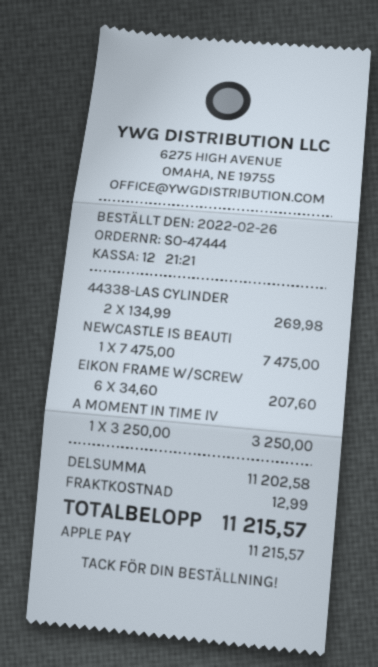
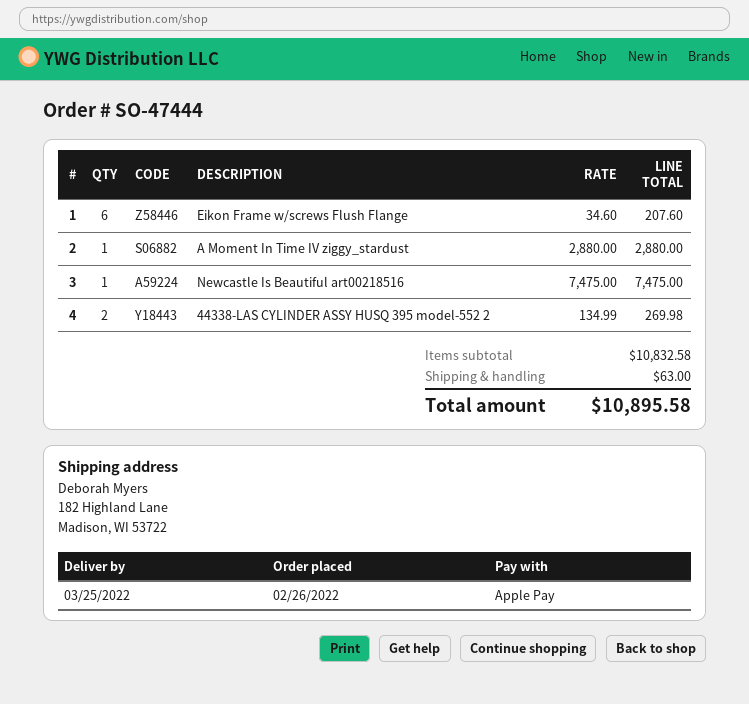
A MOMENT IN TIME IV: 1 x 3250.00 = 3250.00 -> 1 x 2880.00 = 2880.00
subtotal: 11202.58 -> 10832.58
shipping: 12.99 -> 63.00
total: 11215.57 -> 10895.58

